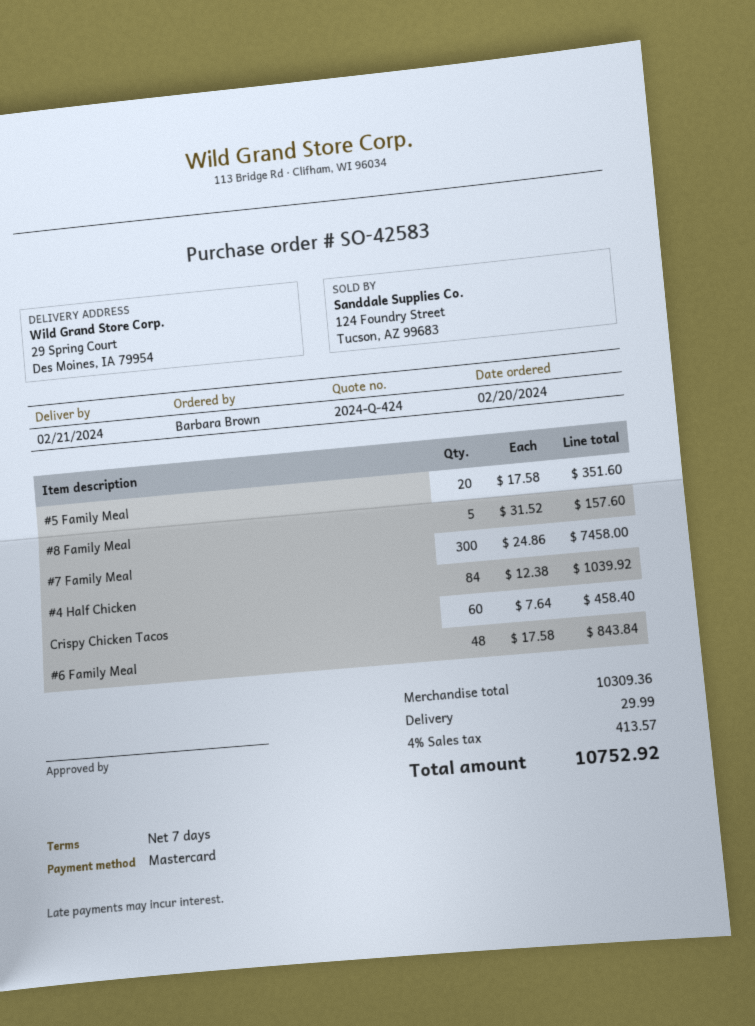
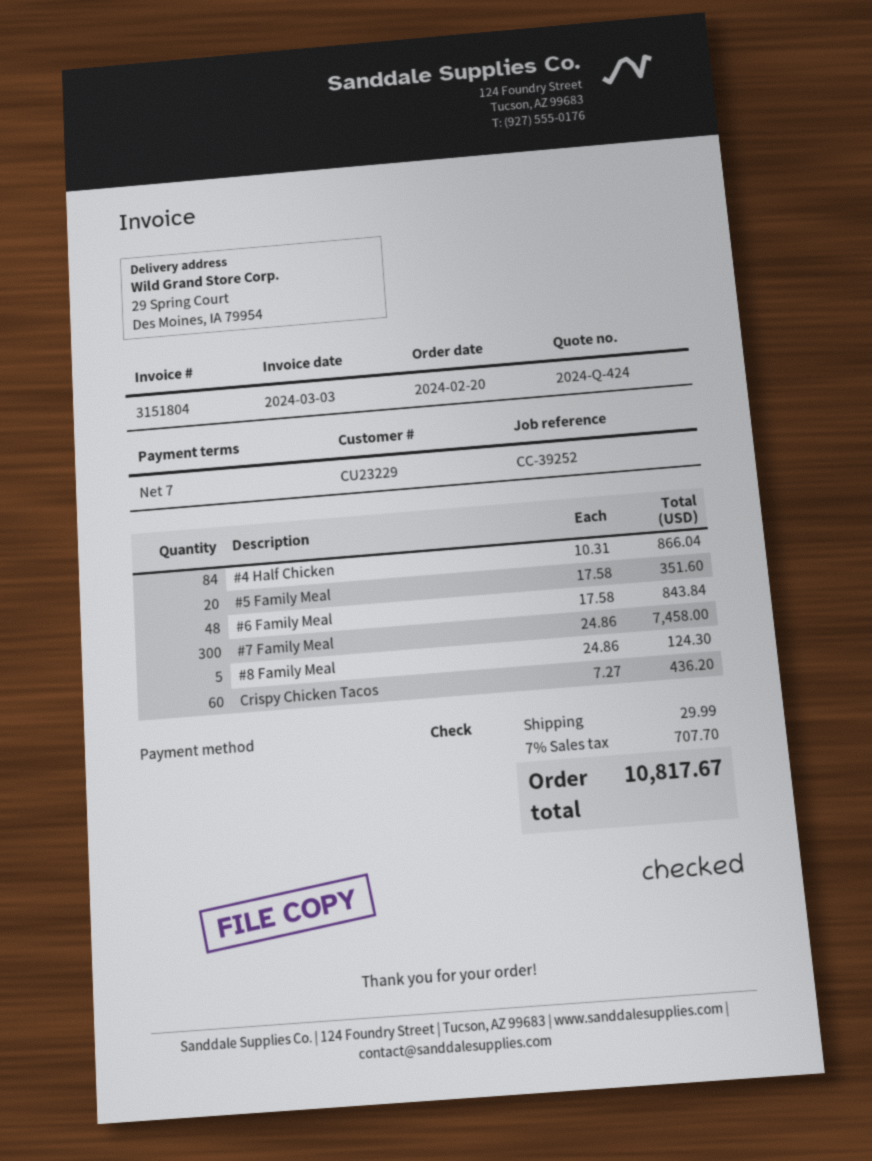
payment method: Mastercard -> cheque
#8 Family Meal: 5 x 31.52 = 157.60 -> 5 x 24.86 = 124.30
#4 Half Chicken: 84 x 12.38 = 1039.92 -> 84 x 10.31 = 866.04
Crispy Chicken Tacos: 60 x 7.64 = 458.40 -> 60 x 7.27 = 436.20
tax: 4% = 413.57 -> 7% = 707.70
total: 10752.92 -> 10817.67

